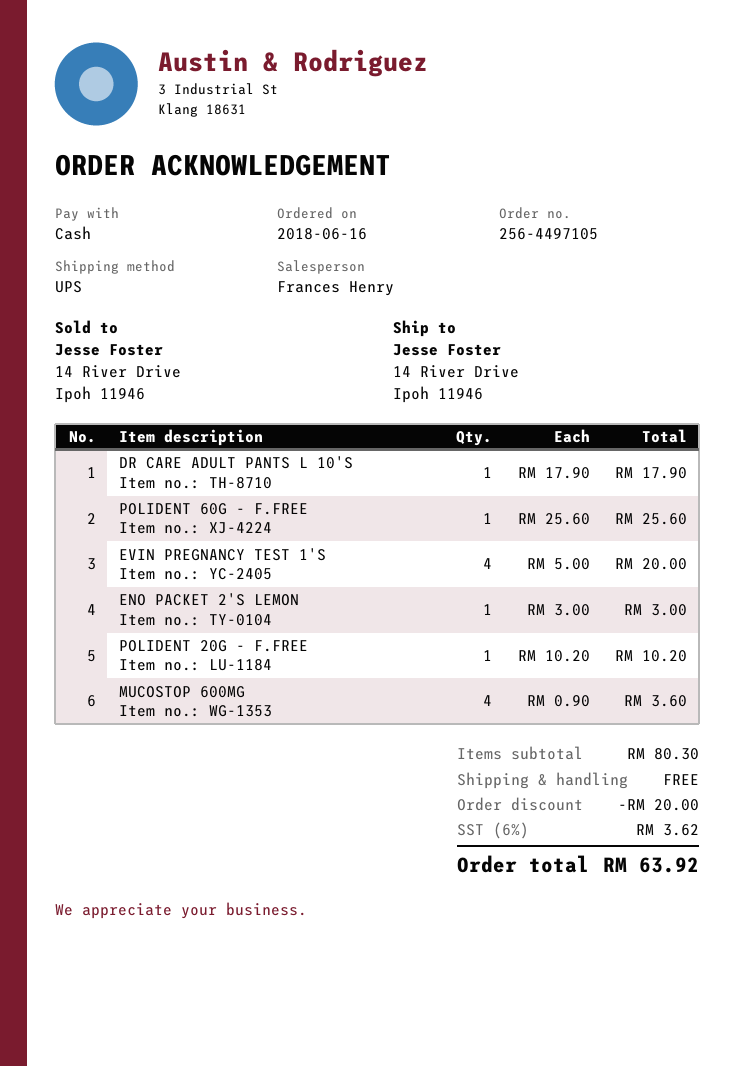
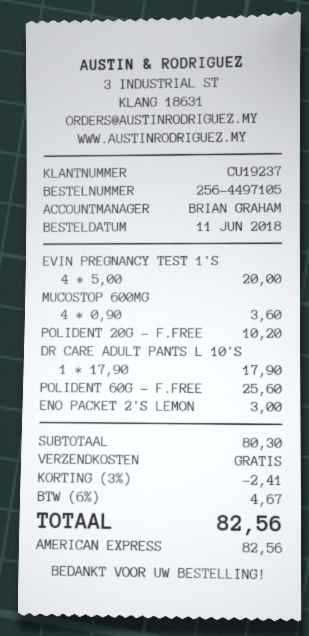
order date: 2018-06-16 -> 2018-06-11
sales rep: Frances Henry -> BRIAN GRAHAM
payment method: cash -> American Express
discount: 20.00 -> 2.41
tax: 6% = 3.62 -> 6% = 4.67
total: 63.92 -> 82.56

